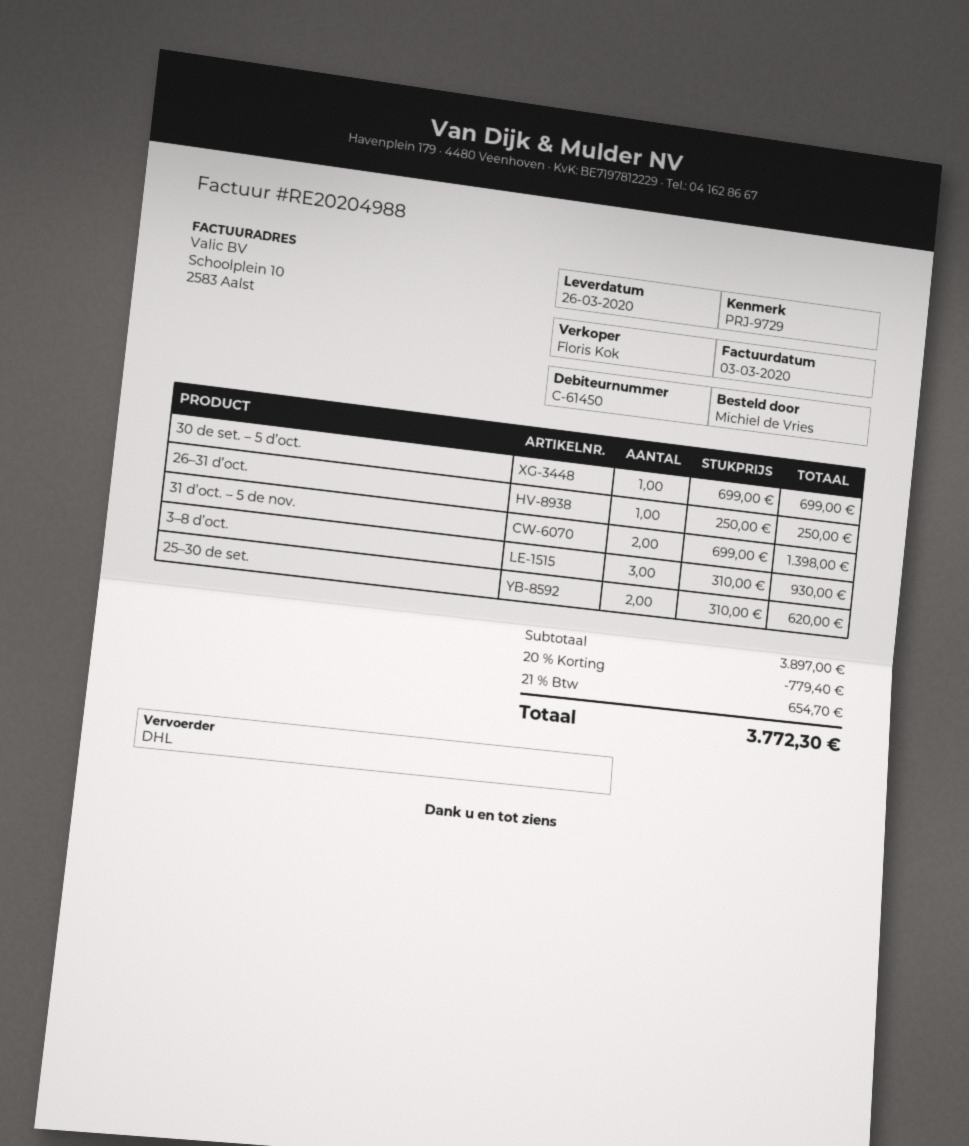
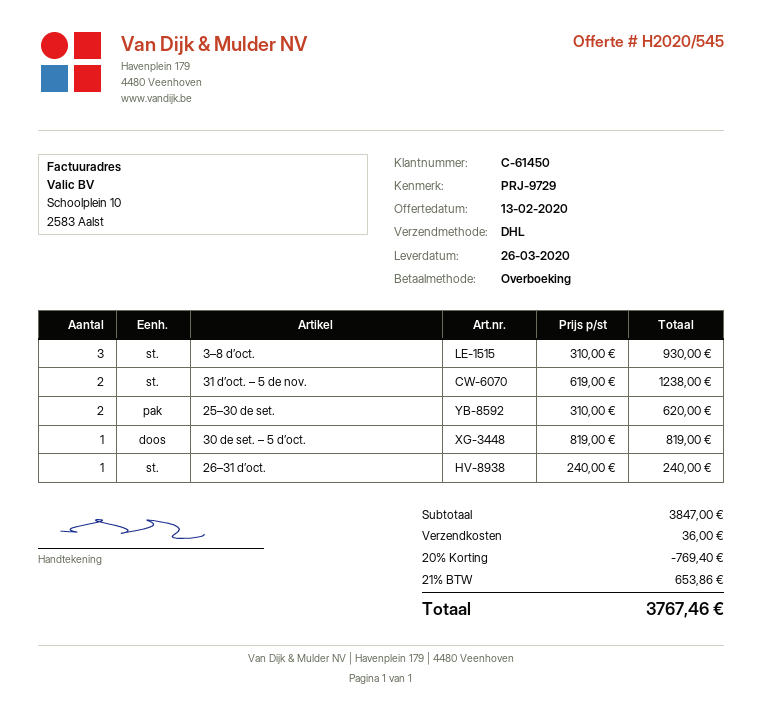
30 de set. – 5 d’oct.: 1 x 699.00 = 699.00 -> 1 x 819.00 = 819.00
26–31 d’oct.: 1 x 250.00 = 250.00 -> 1 x 240.00 = 240.00
31 d’oct. – 5 de nov.: 2 x 699.00 = 1398.00 -> 2 x 619.00 = 1238.00
subtotal: 3897.00 -> 3847.00
discount: 20% = 779.40 -> 20% = 769.40
shipping: none -> 36.00
tax: 21% = 654.70 -> 21% = 653.86
total: 3772.30 -> 3767.46

